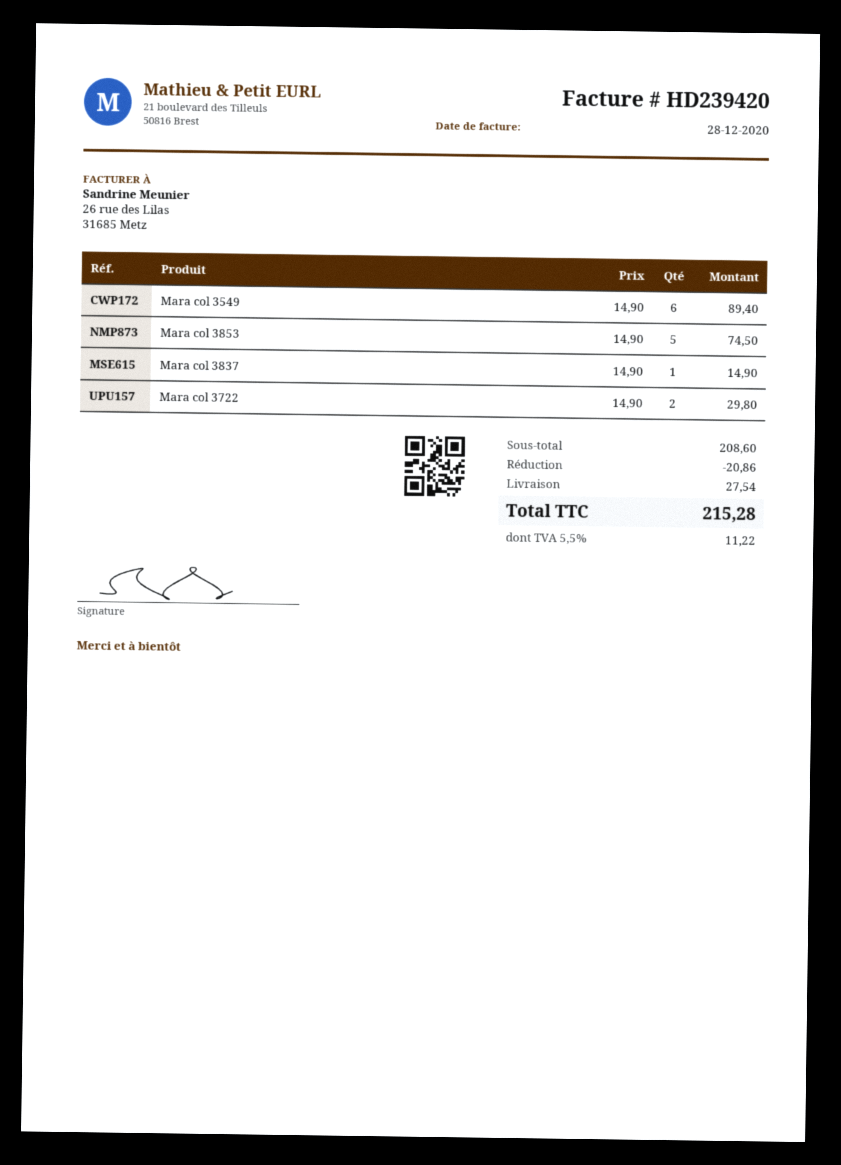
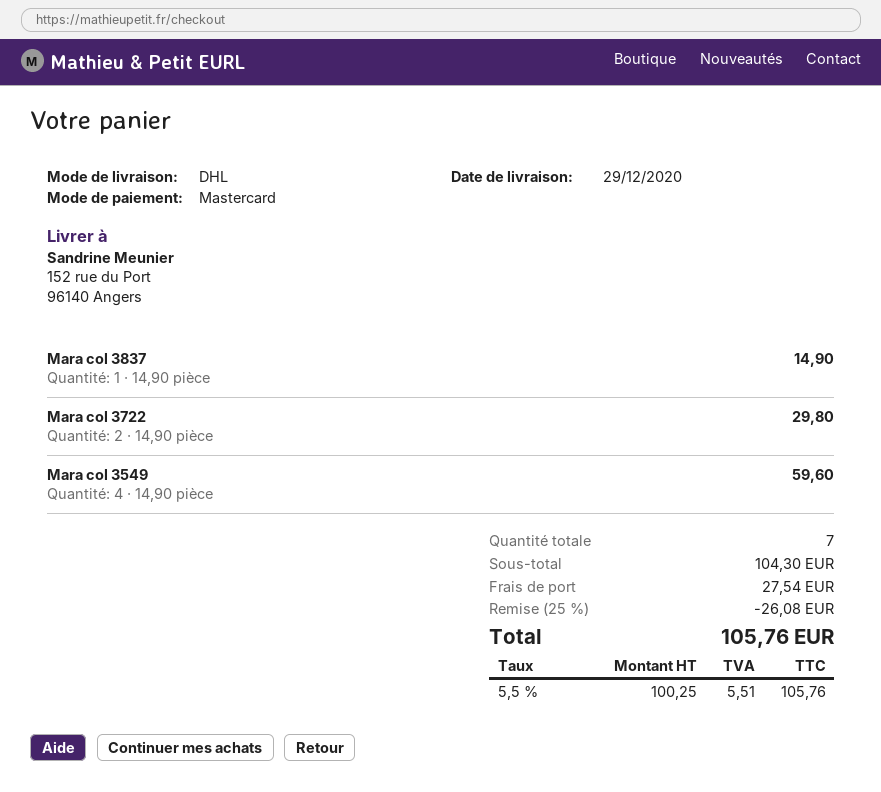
Mara col 3549: 6 x 14.90 = 89.40 -> 4 x 14.90 = 59.60
Mara col 3853: 5 x 14.90 = 74.50 -> none
subtotal: 208.60 -> 104.30
discount: 20.86 -> 26.08
tax: 5.5% = 11.22 -> 5.5% = 5.51
total: 215.28 -> 105.76

